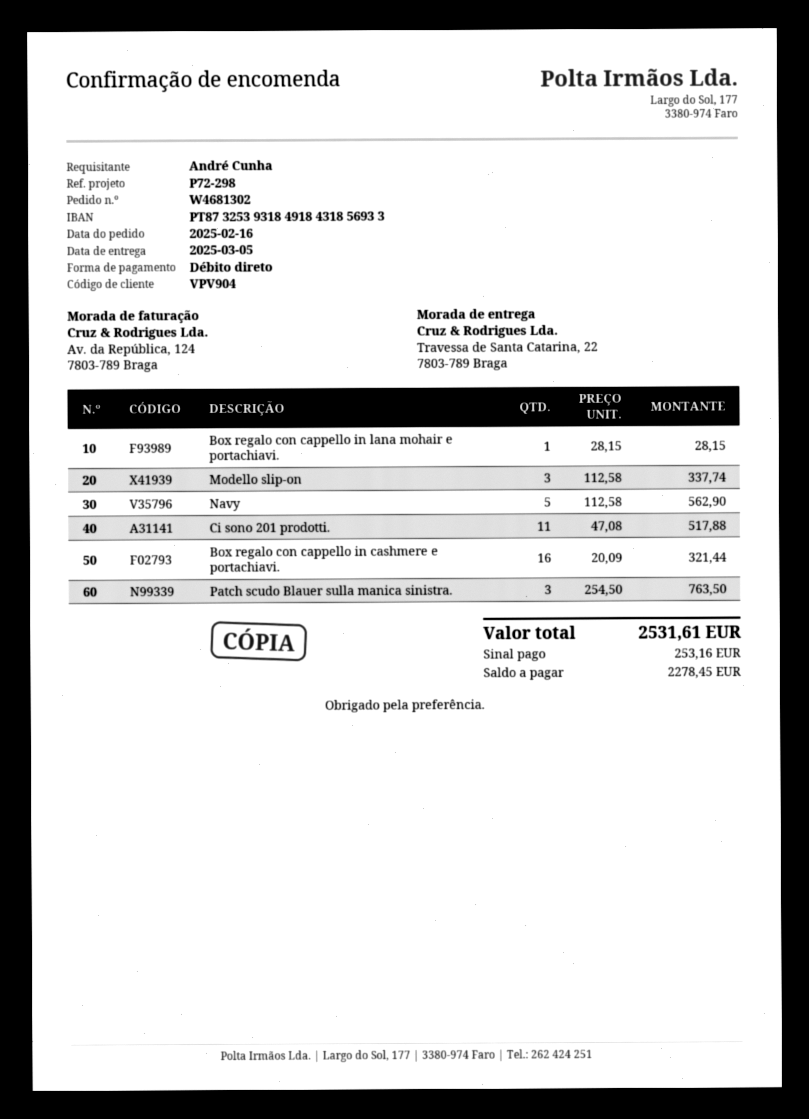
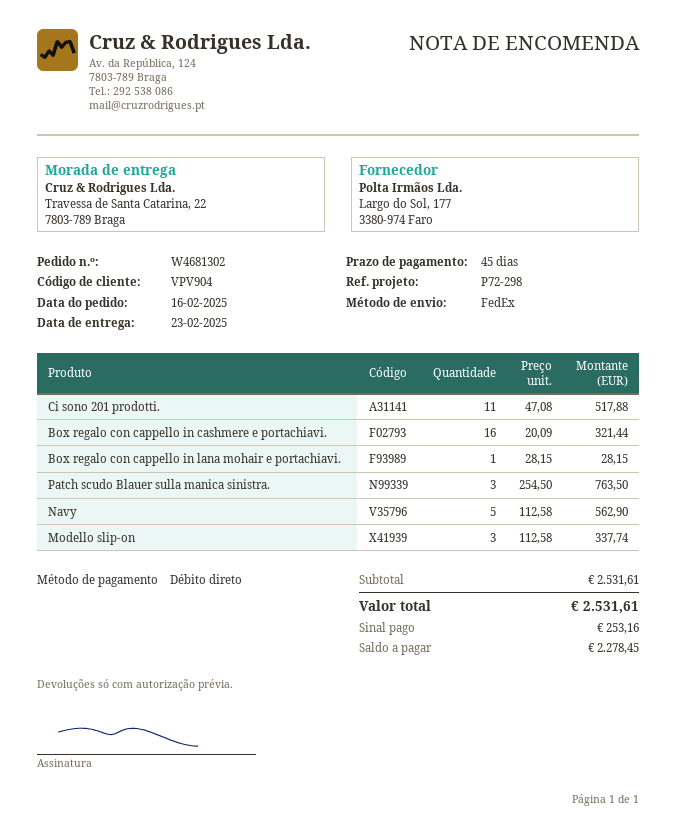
delivery date: 2025-03-05 -> 2025-02-23

